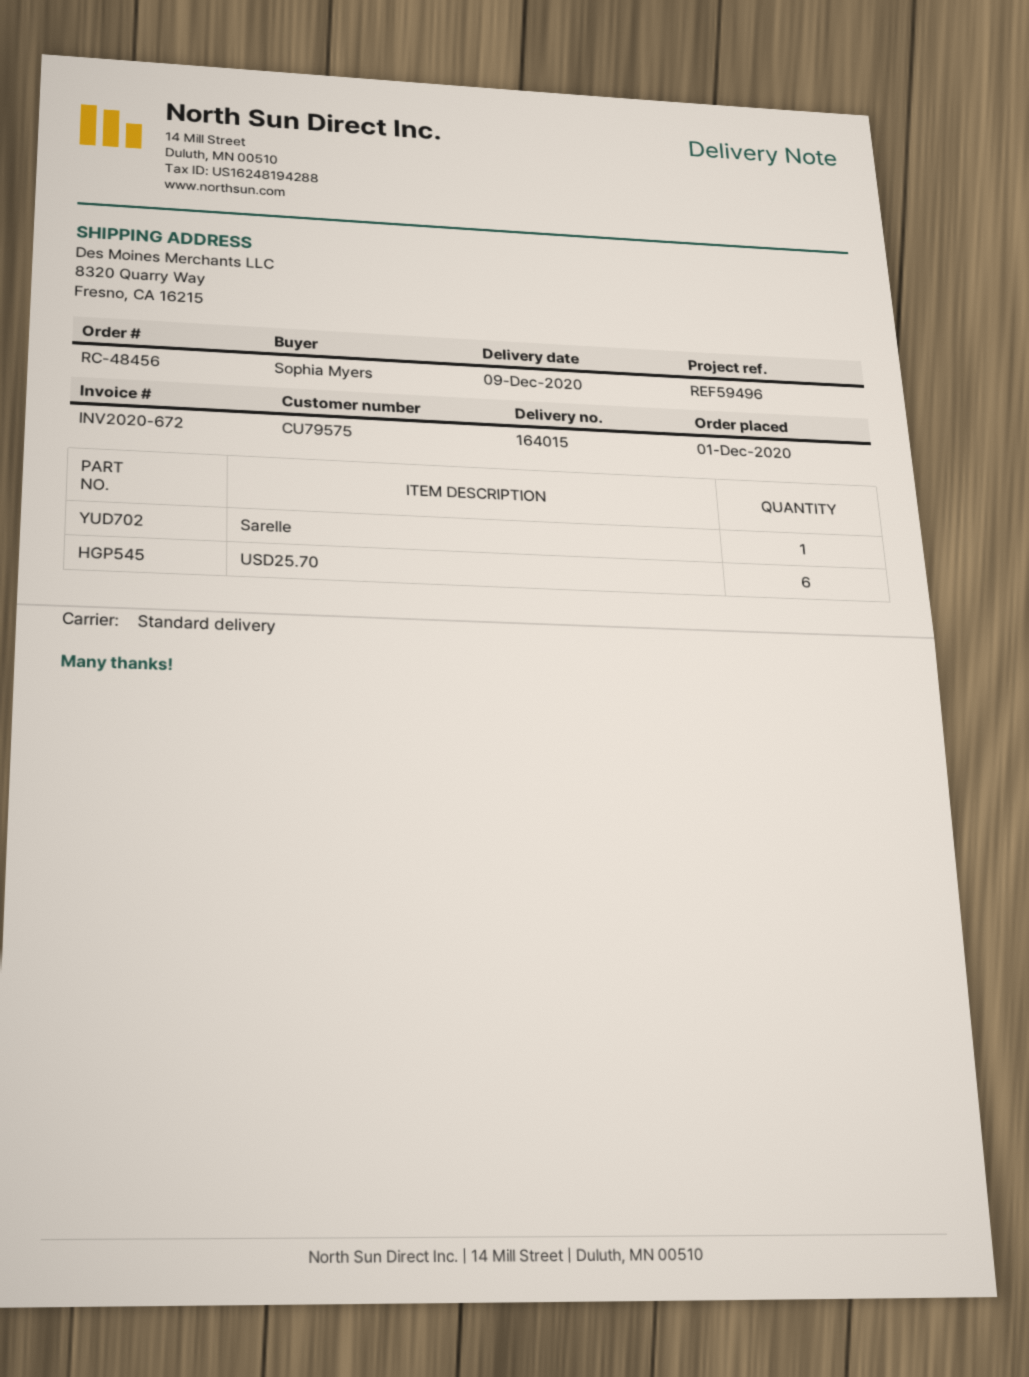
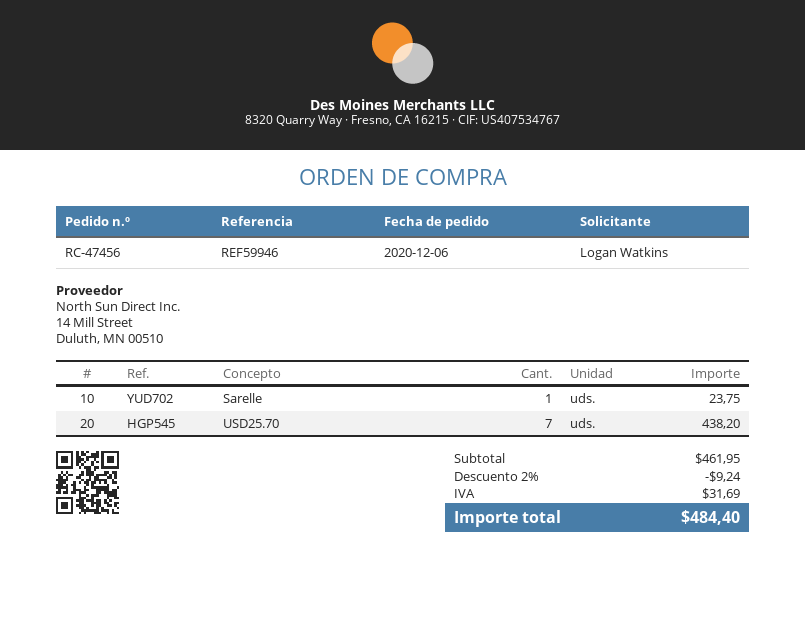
order number: RC-48456 -> RC-47456
order date: 2020-12-01 -> 2020-12-06
reference: REF59496 -> REF59946
ordered by: Sophia Myers -> Logan Watkins
USD25.70: 6 -> 7

